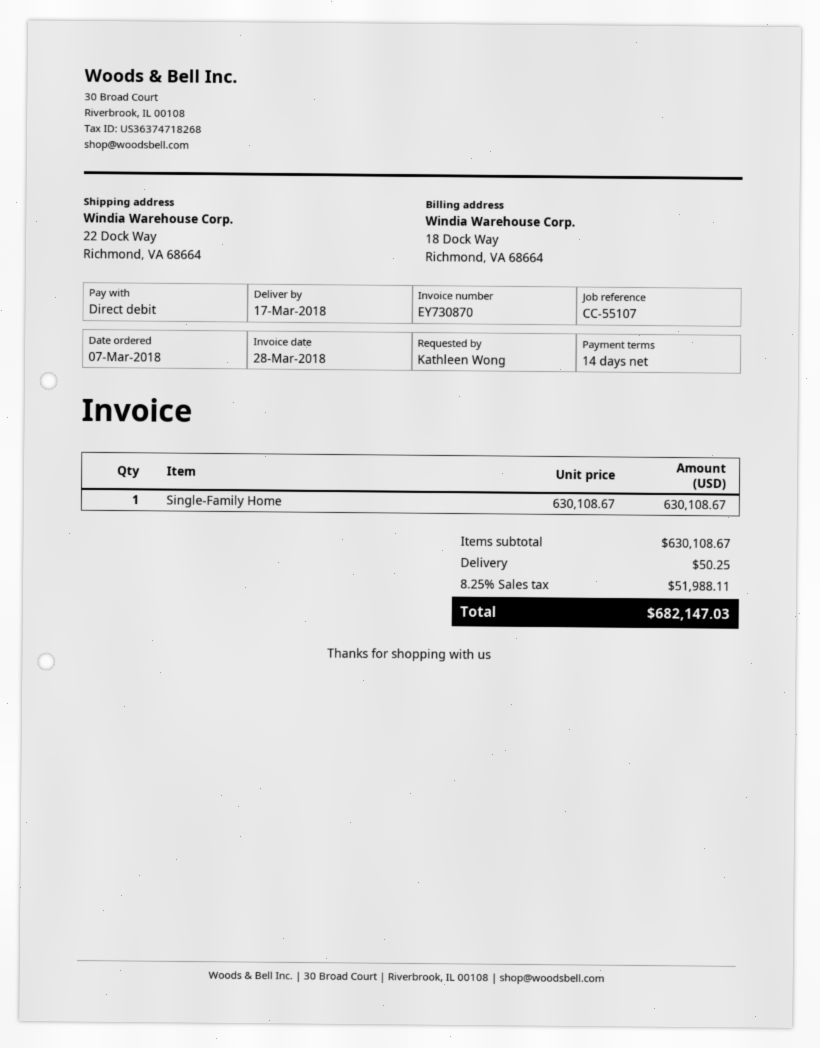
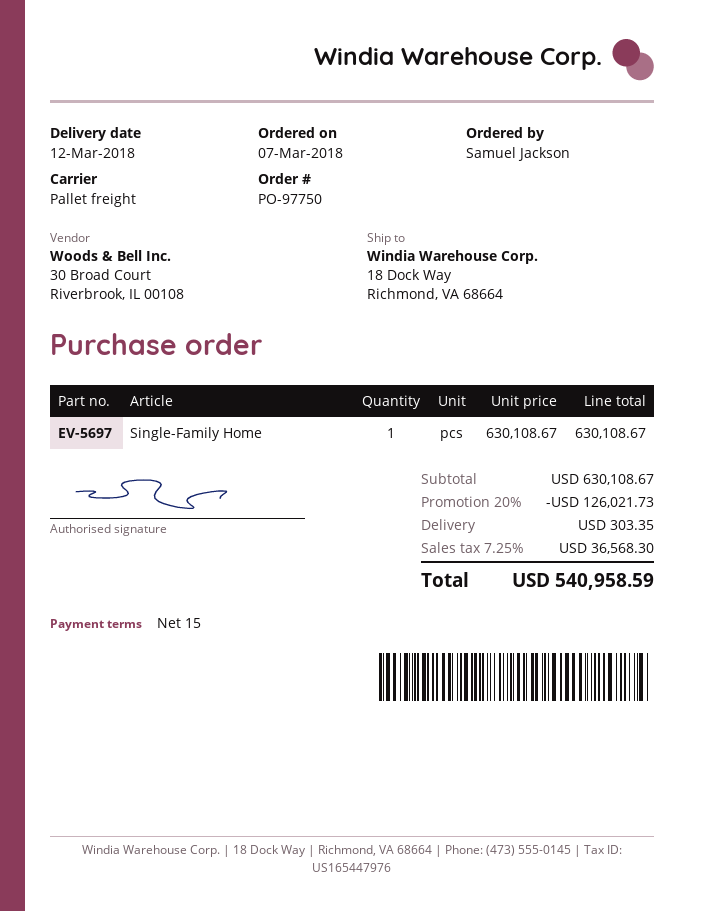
delivery date: 2018-03-17 -> 2018-03-12
payment terms: 14 days -> 15 days
ordered by: Kathleen Wong -> Samuel Jackson
ship to: 22 Dock Way, Richmond, VA 68664 -> 18 Dock Way, Richmond, VA 68664
discount: none -> 20% = 126021.73
shipping: 50.25 -> 303.35
tax: 8.25% = 51988.11 -> 7.25% = 36568.30
total: 682147.03 -> 540958.59

